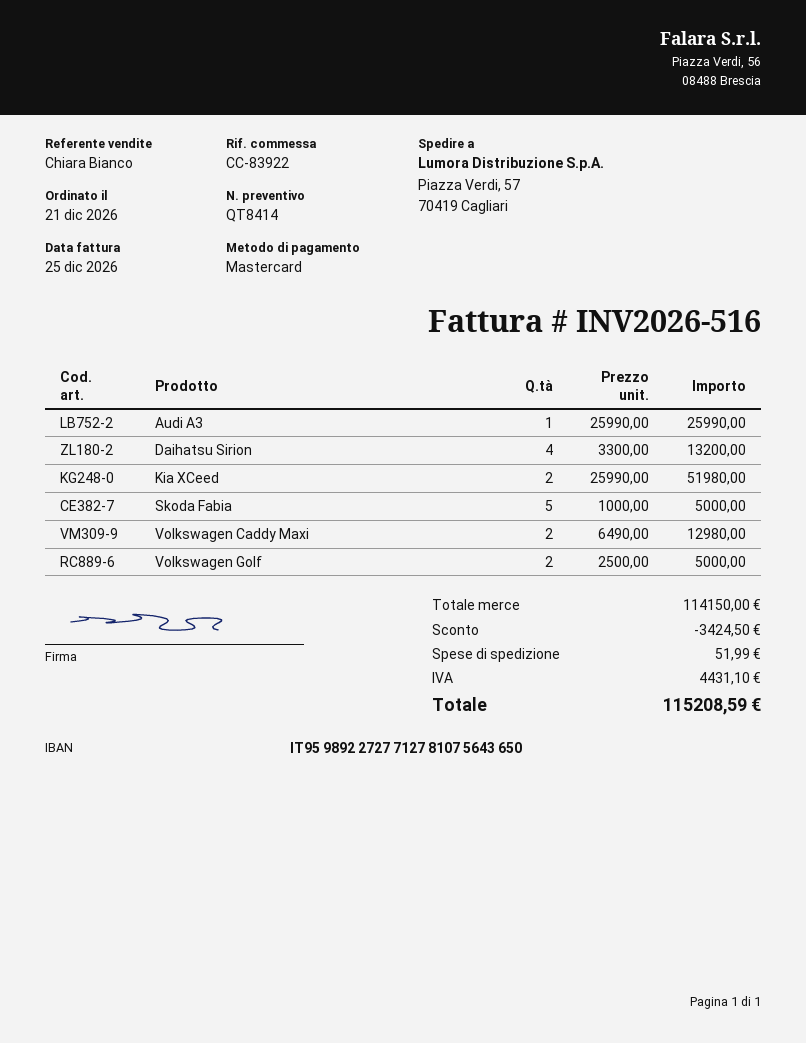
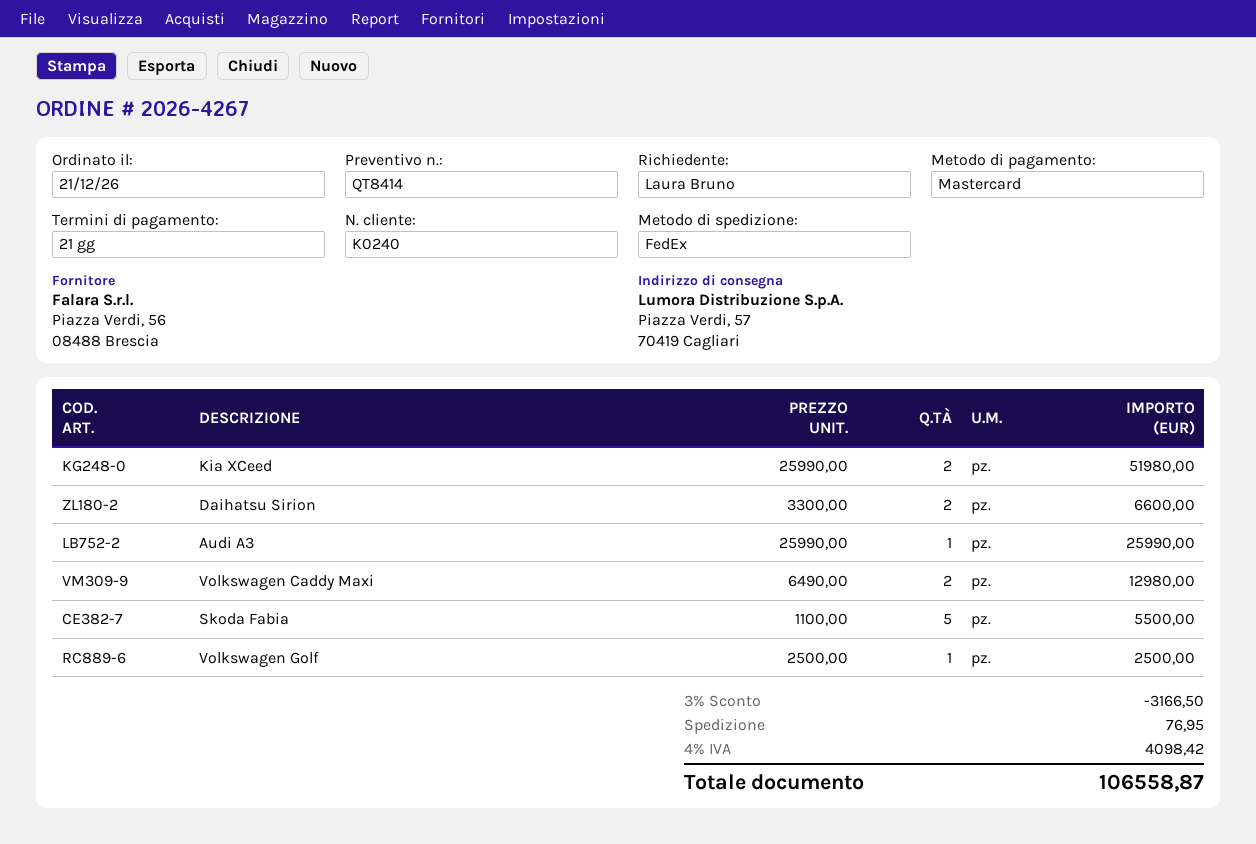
Daihatsu Sirion: 4 x 3300.00 = 13200.00 -> 2 x 3300.00 = 6600.00
Skoda Fabia: 5 x 1000.00 = 5000.00 -> 5 x 1100.00 = 5500.00
Volkswagen Golf: 2 x 2500.00 = 5000.00 -> 1 x 2500.00 = 2500.00
discount: 3424.50 -> 3166.50
shipping: 51.99 -> 76.95
tax: 4431.10 -> 4098.42
total: 115208.59 -> 106558.87

